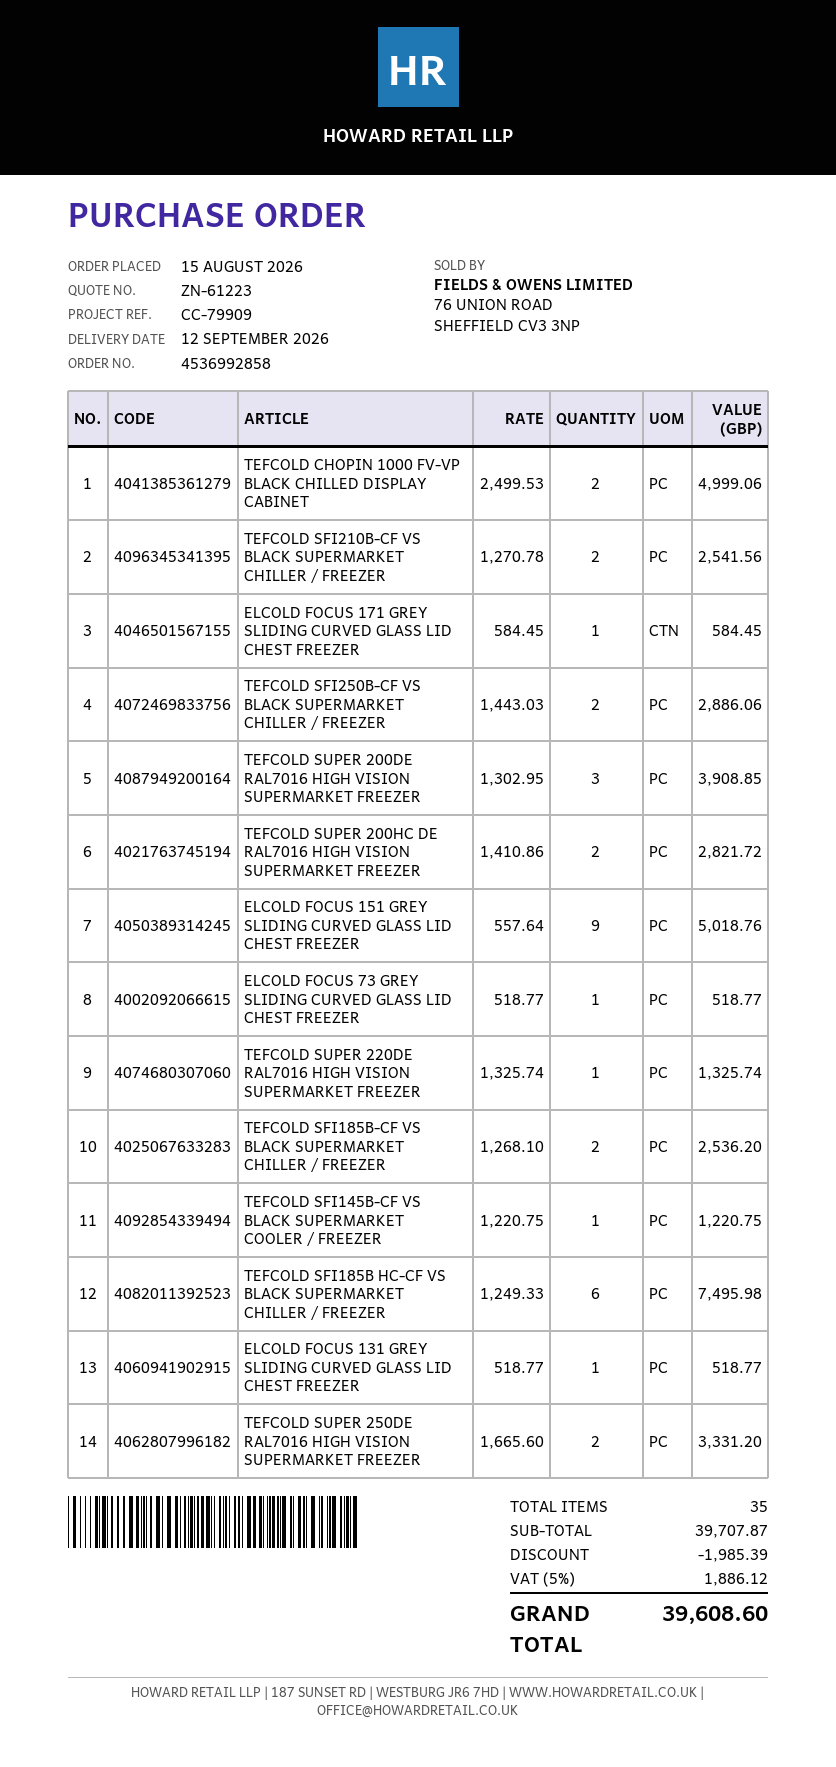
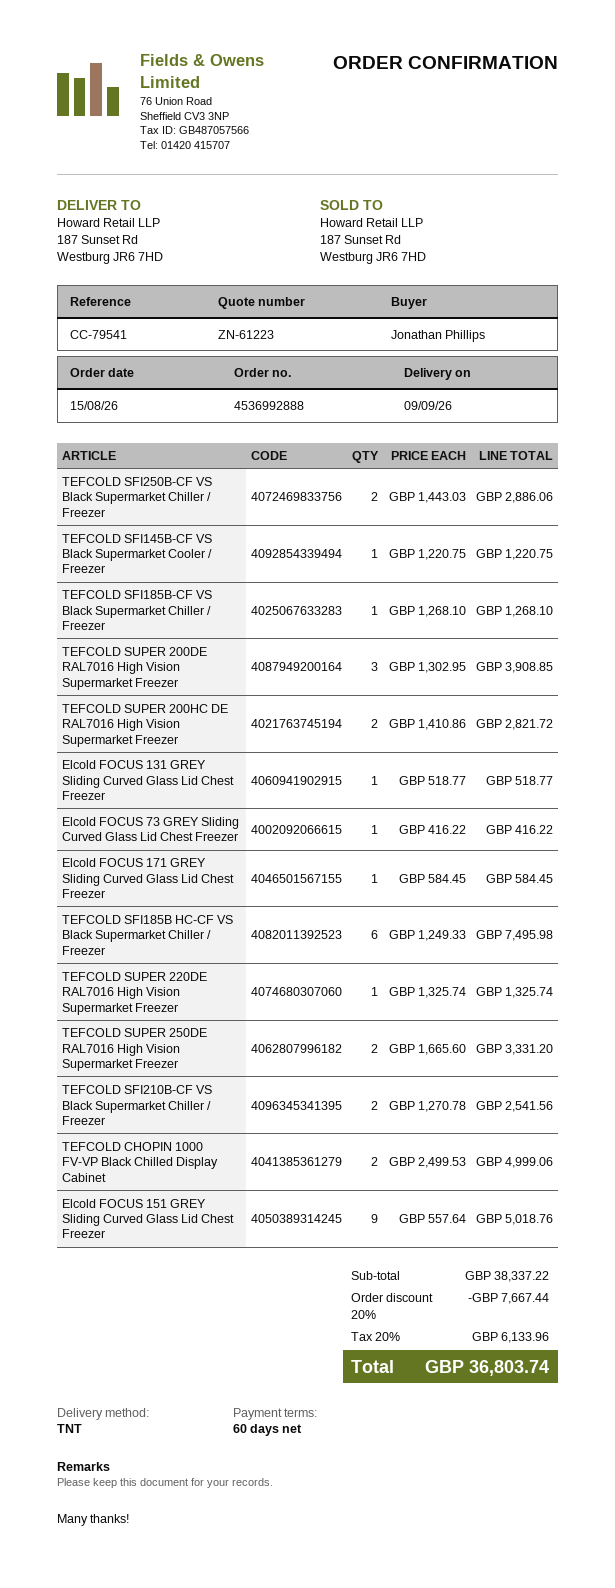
order number: 4536992858 -> 4536992888
delivery date: 2026-09-12 -> 2026-09-09
reference: CC-79909 -> CC-79541
ELCOLD FOCUS 73 GREY SLIDING CURVED GLASS LID CHEST FREEZER: 1 x 518.77 = 518.77 -> 1 x 416.22 = 416.22
TEFCOLD SFI185B-CF VS BLACK SUPERMARKET CHILLER / FREEZER: 2 x 1268.10 = 2536.20 -> 1 x 1268.10 = 1268.10
subtotal: 39707.87 -> 38337.22
discount: 1985.39 -> 7667.44
tax: 5% = 1886.12 -> 20% = 6133.96
total: 39608.60 -> 36803.74

